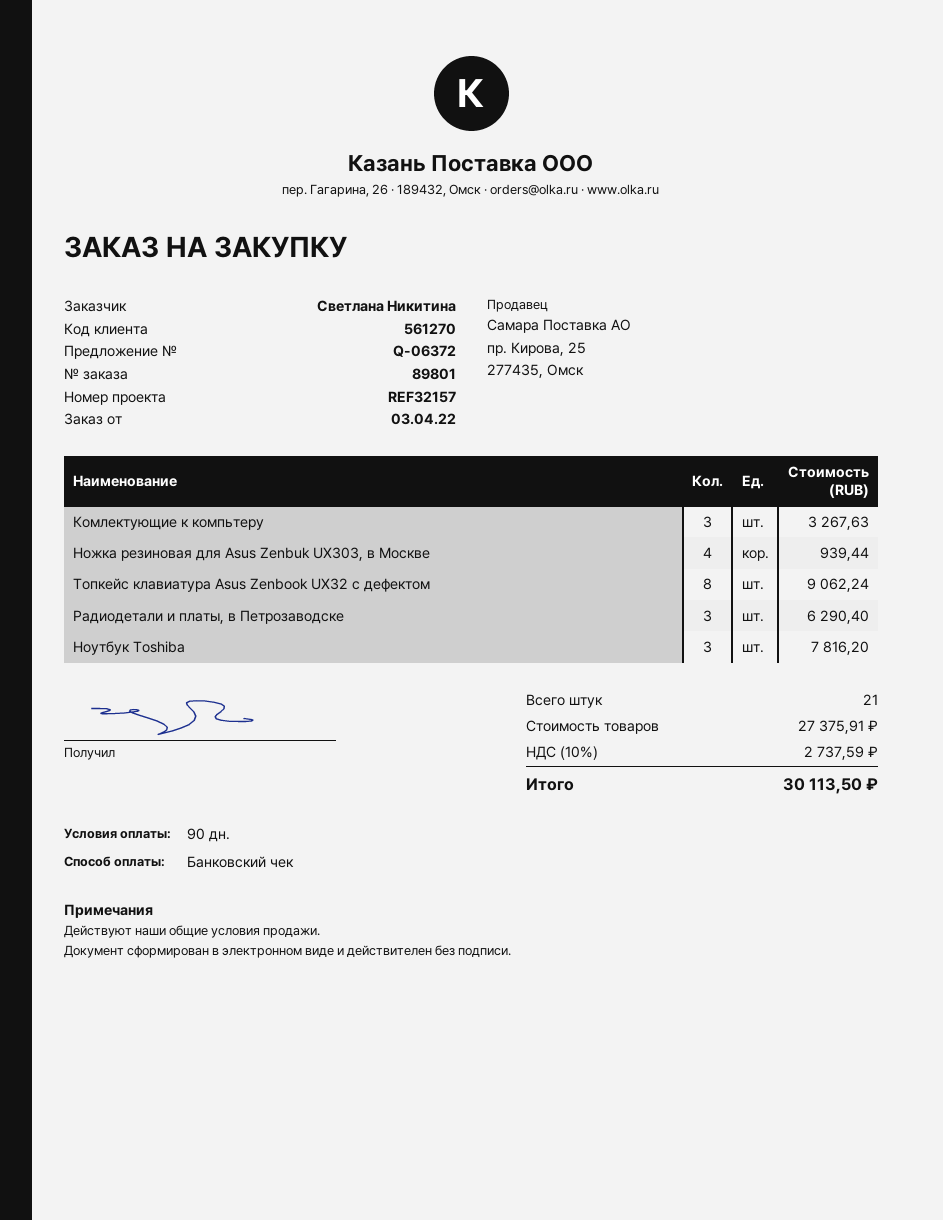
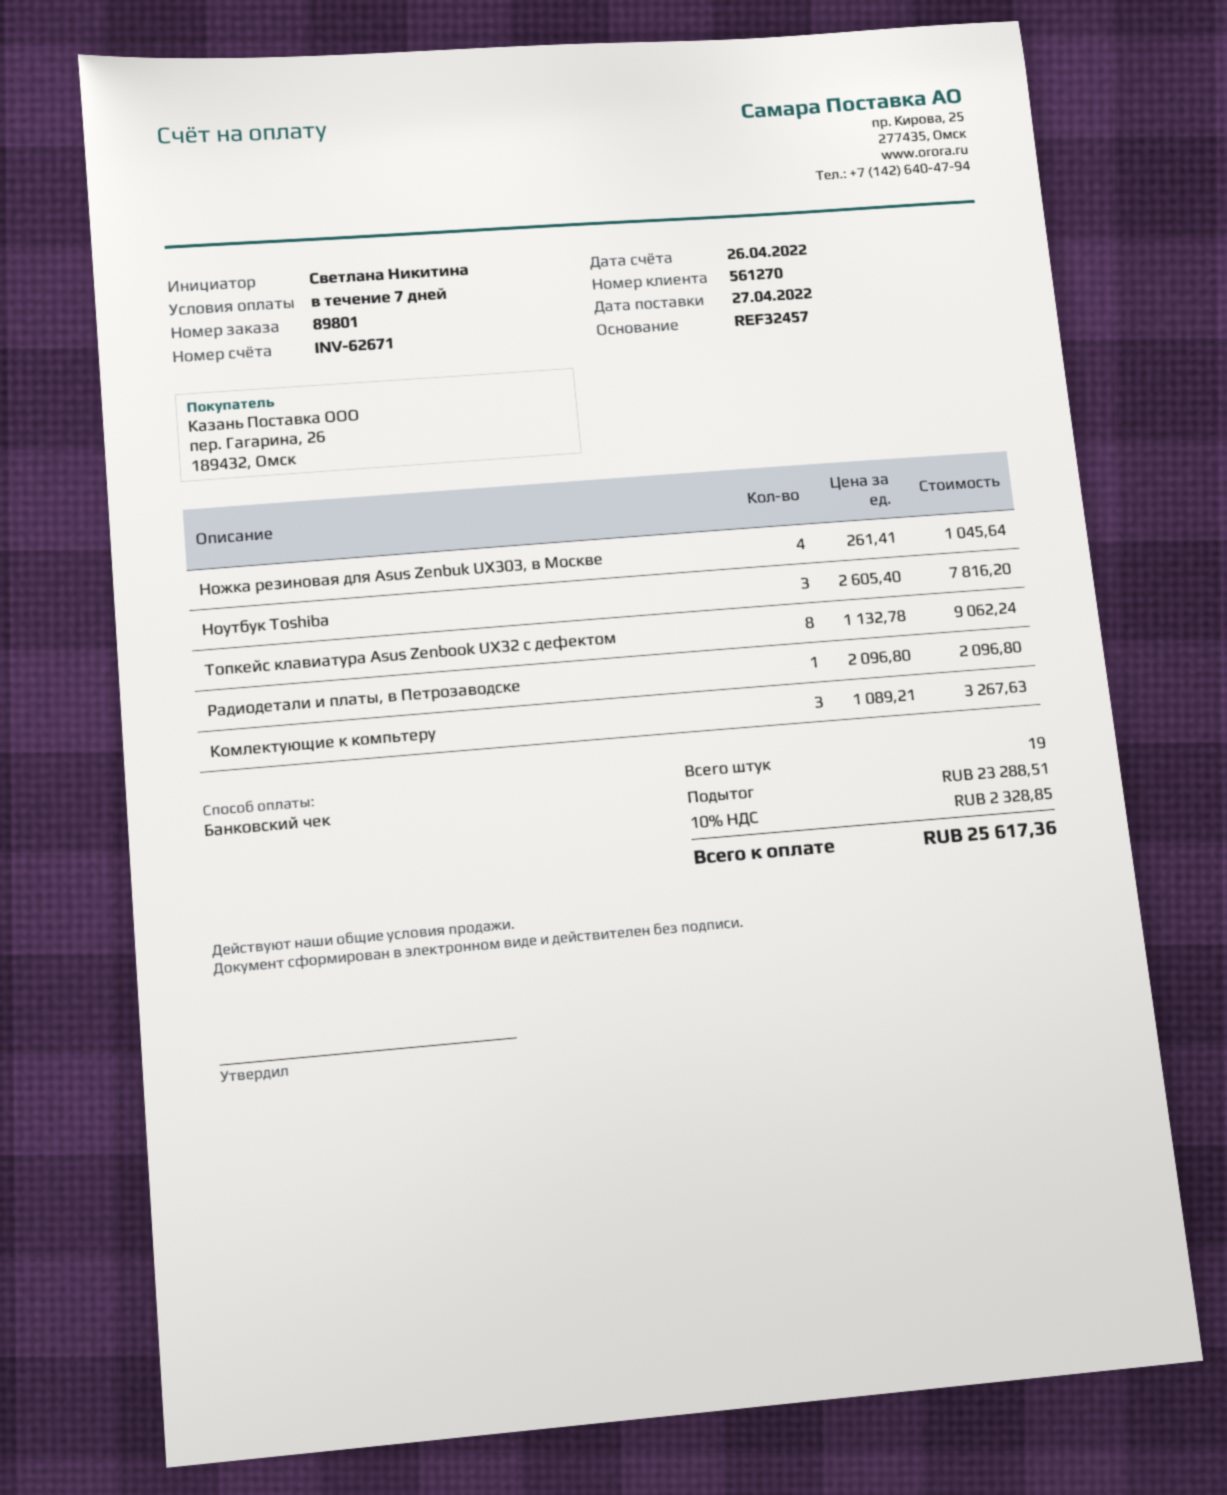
payment terms: 90 days -> 7 days
reference: REF32157 -> REF32457
Ножка резиновая для Asus Zenbuk UX303, в Москве: 4 for 939.44 -> 4 for 1045.64
Радиодетали и платы, в Петрозаводске: 3 for 6290.40 -> 1 for 2096.80
total quantity: 21 -> 19
subtotal: 27375.91 -> 23288.51
tax: 10% = 2737.59 -> 10% = 2328.85
total: 30113.50 -> 25617.36

